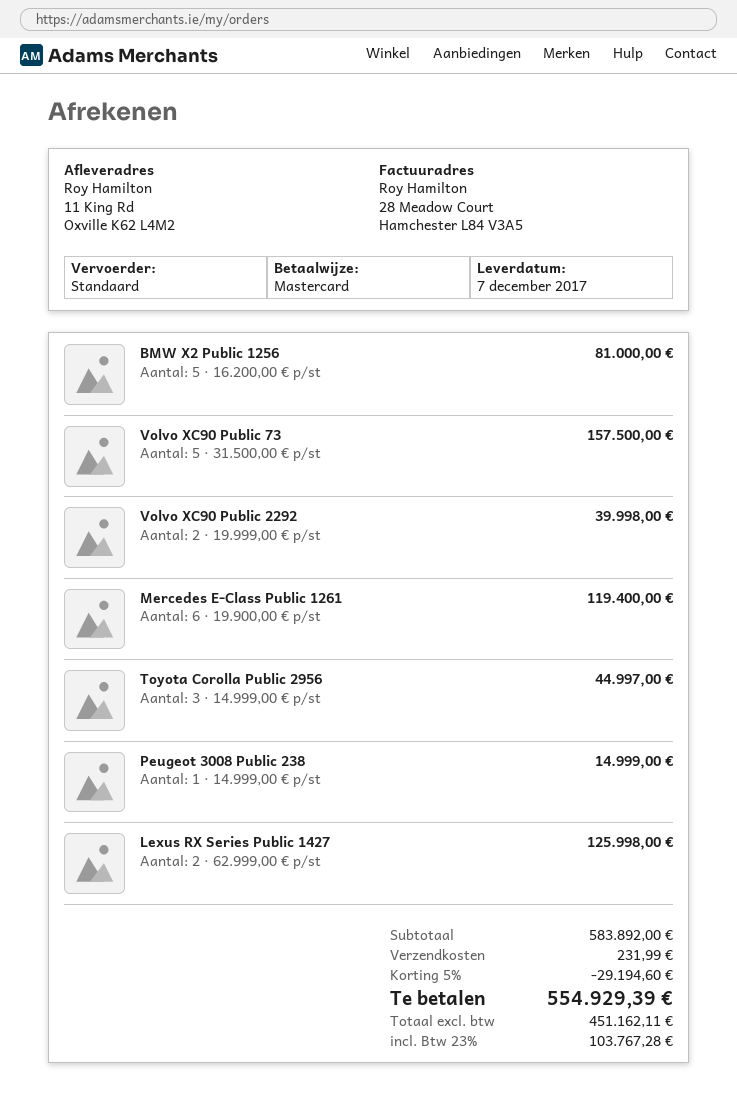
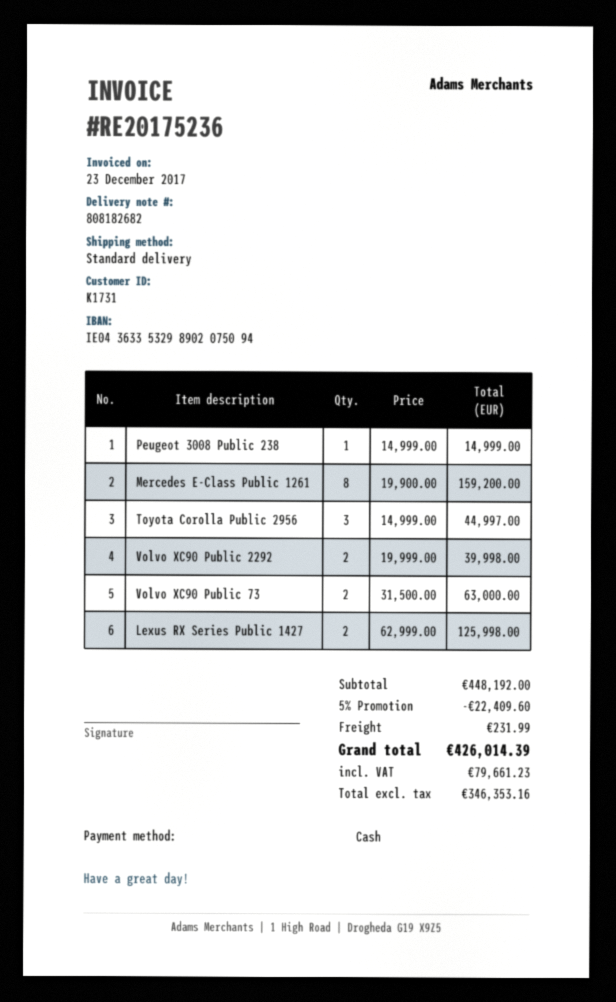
payment method: Mastercard -> cash
BMW X2 Public 1256: 5 x 16200.00 = 81000.00 -> none
Volvo XC90 Public 73: 5 x 31500.00 = 157500.00 -> 2 x 31500.00 = 63000.00
Mercedes E-Class Public 1261: 6 x 19900.00 = 119400.00 -> 8 x 19900.00 = 159200.00
subtotal: 583892.00 -> 448192.00
discount: 5% = 29194.60 -> 5% = 22409.60
net: 451162.11 -> 346353.16
tax: 103767.28 -> 79661.23
total: 554929.39 -> 426014.39

